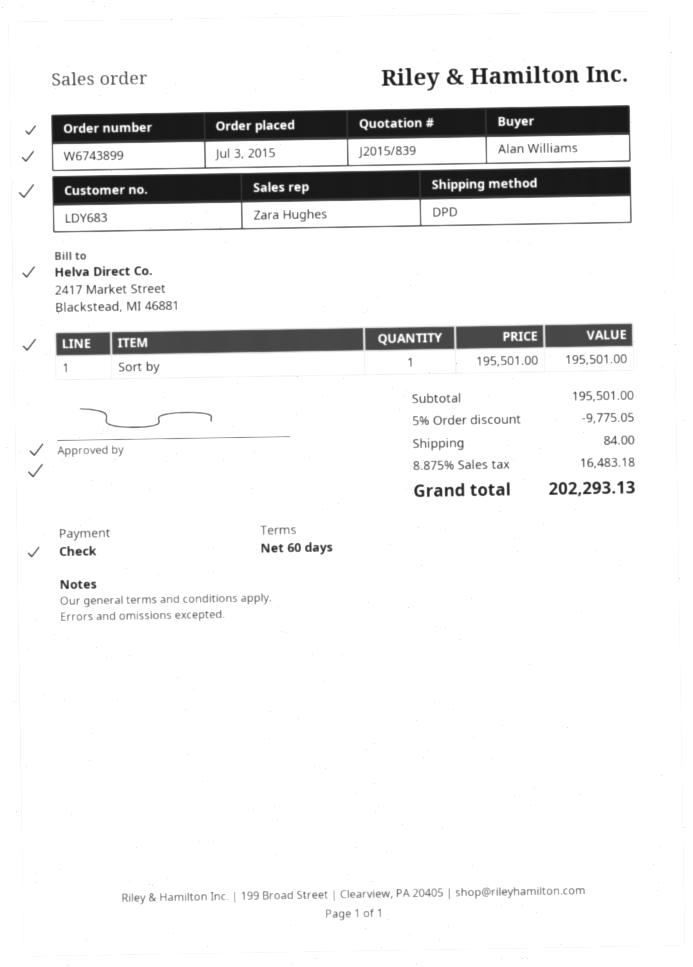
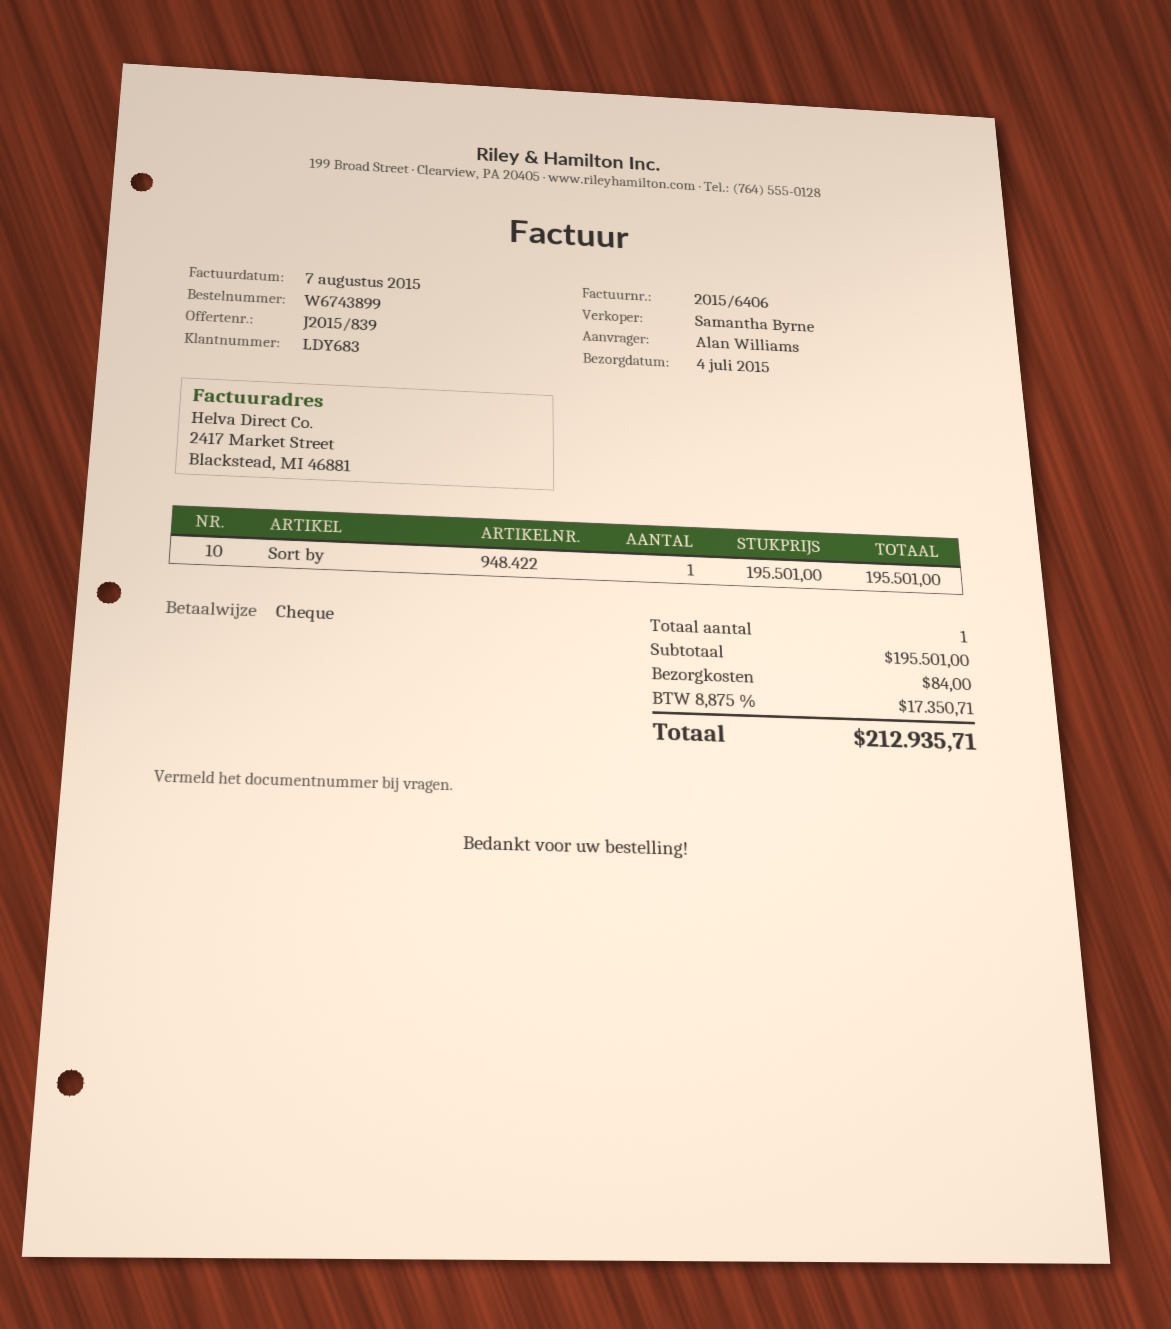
sales rep: Zara Hughes -> Samantha Byrne
discount: 5% = 9775.05 -> none
tax: 8.875% = 16483.18 -> 8.875% = 17350.71
total: 202293.13 -> 212935.71

